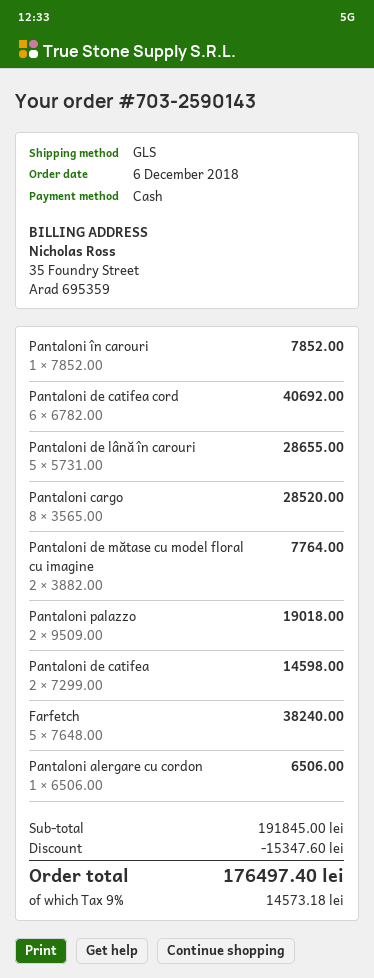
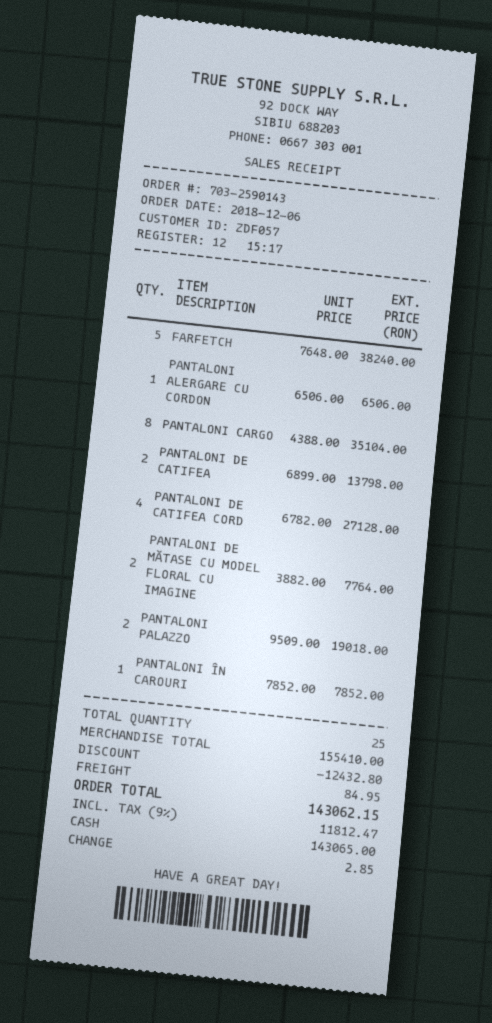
Pantaloni de catifea cord: 6 x 6782.00 = 40692.00 -> 4 x 6782.00 = 27128.00
Pantaloni de lână în carouri: 5 x 5731.00 = 28655.00 -> none
Pantaloni cargo: 8 x 3565.00 = 28520.00 -> 8 x 4388.00 = 35104.00
Pantaloni de catifea: 2 x 7299.00 = 14598.00 -> 2 x 6899.00 = 13798.00
subtotal: 191845.00 -> 155410.00
discount: 15347.60 -> 12432.80
shipping: none -> 84.95
tax: 9% = 14573.18 -> 9% = 11812.47
total: 176497.40 -> 143062.15

